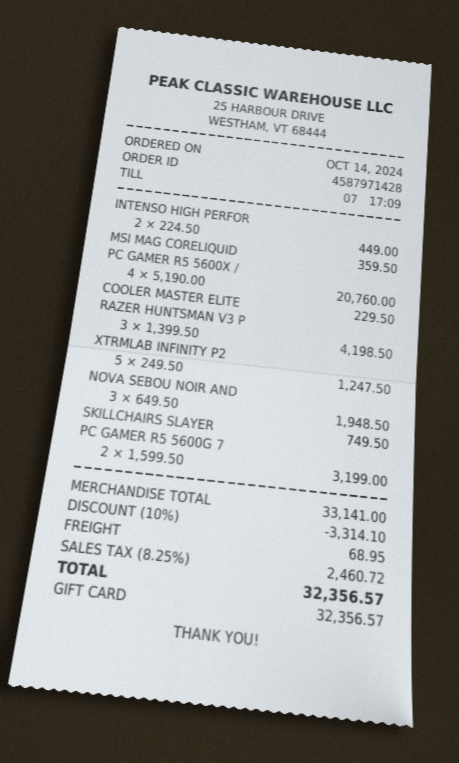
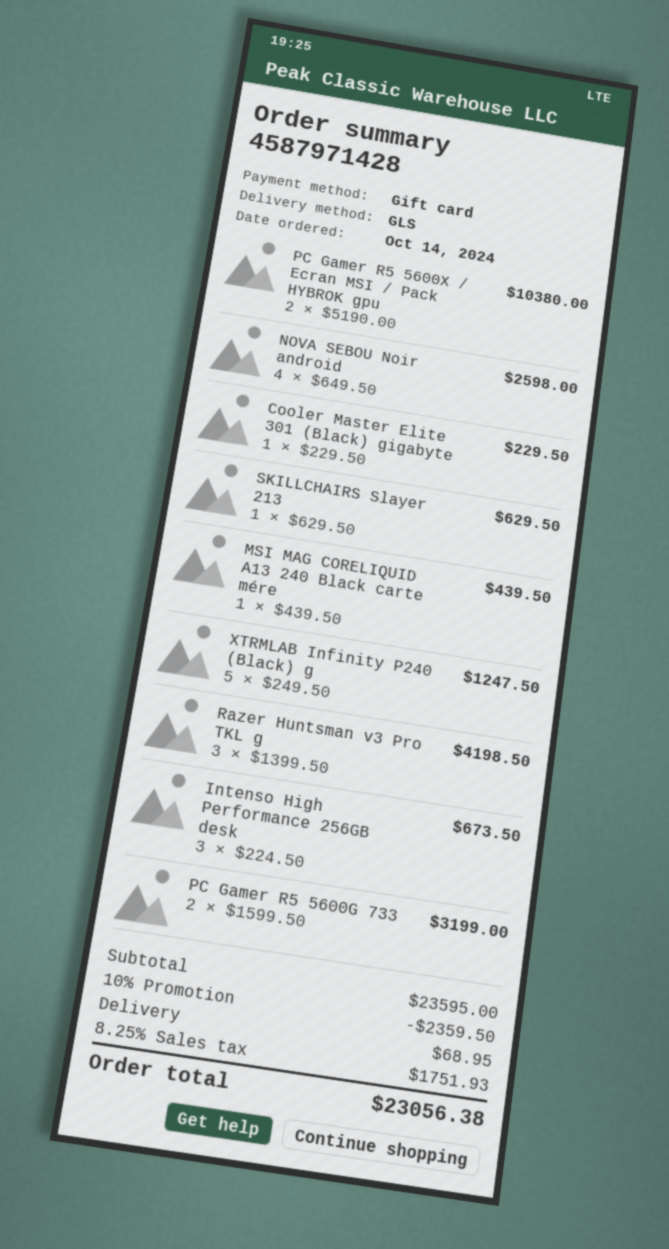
INTENSO HIGH PERFOR: 2 x 224.50 = 449.00 -> 3 x 224.50 = 673.50
MSI MAG CORELIQUID: 1 x 359.50 = 359.50 -> 1 x 439.50 = 439.50
PC GAMER R5 5600X /: 4 x 5190.00 = 20760.00 -> 2 x 5190.00 = 10380.00
NOVA SEBOU NOIR AND: 3 x 649.50 = 1948.50 -> 4 x 649.50 = 2598.00
SKILLCHAIRS SLAYER: 1 x 749.50 = 749.50 -> 1 x 629.50 = 629.50
subtotal: 33141.00 -> 23595.00
discount: 10% = 3314.10 -> 10% = 2359.50
tax: 8.25% = 2460.72 -> 8.25% = 1751.93
total: 32356.57 -> 23056.38

